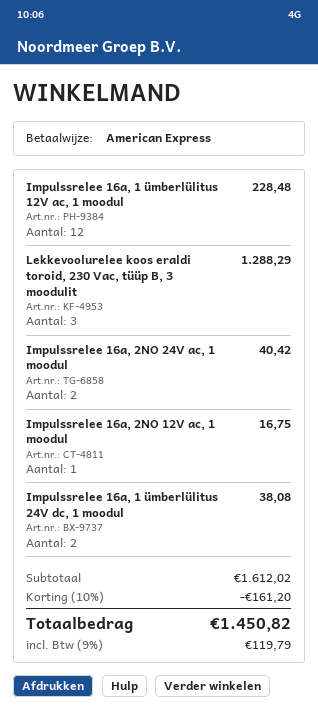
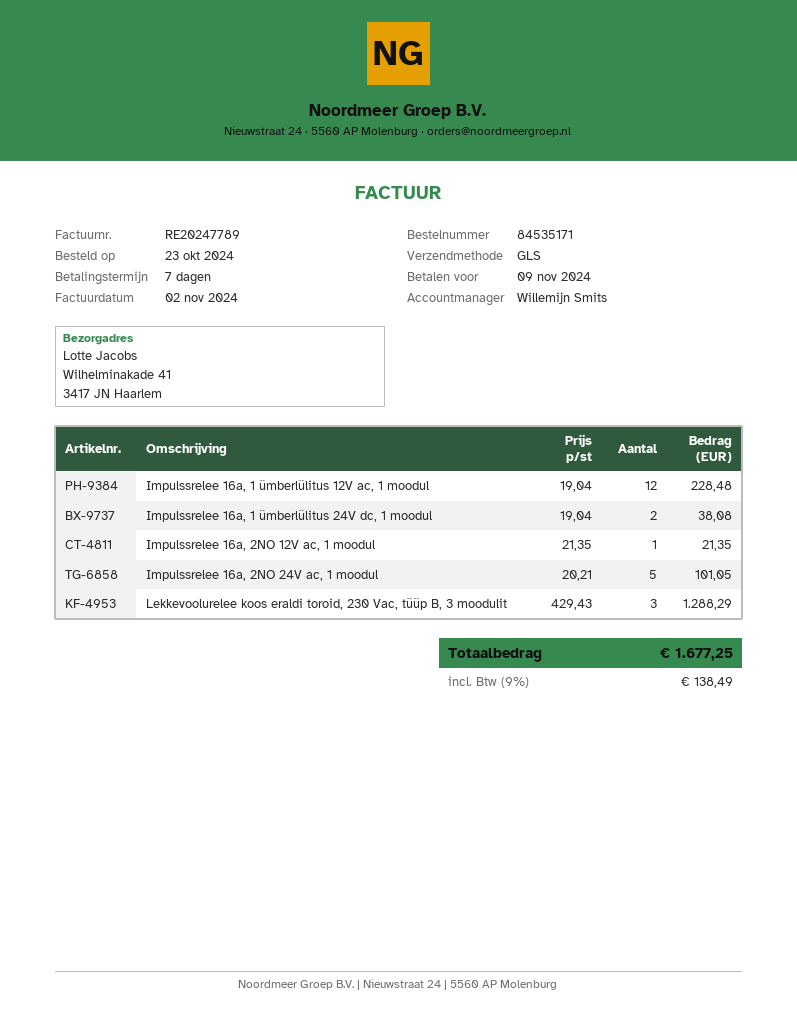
Impulssrelee 16a, 2NO 24V ac, 1 moodul: 2 for 40.42 -> 5 for 101.05
Impulssrelee 16a, 2NO 12V ac, 1 moodul: 1 for 16.75 -> 1 for 21.35
discount: 10% = 161.20 -> none
tax: 9% = 119.79 -> 9% = 138.49
total: 1450.82 -> 1677.25

